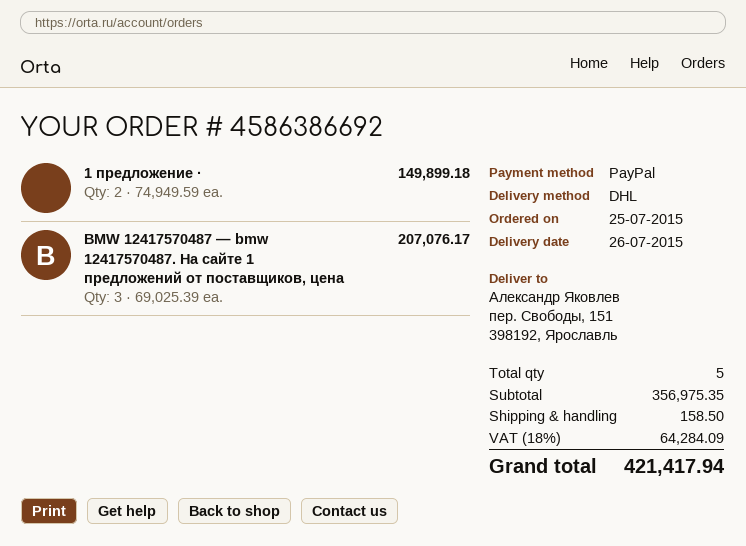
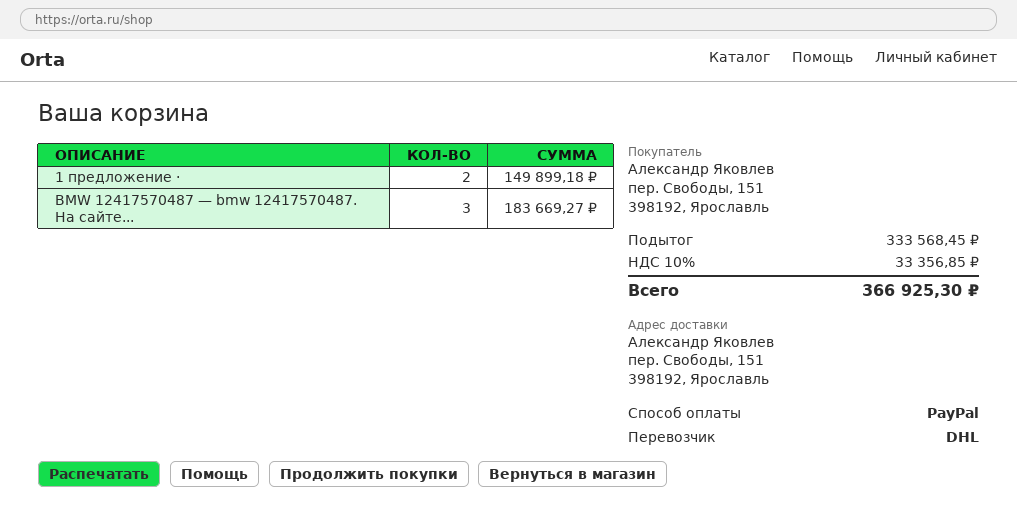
BMW 12417570487 — bmw 12417570487. На сайте 1 предложений от поставщиков, цена: 3 for 207076.17 -> 3 for 183669.27
subtotal: 356975.35 -> 333568.45
shipping: 158.50 -> none
tax: 18% = 64284.09 -> 10% = 33356.85
total: 421417.94 -> 366925.30

